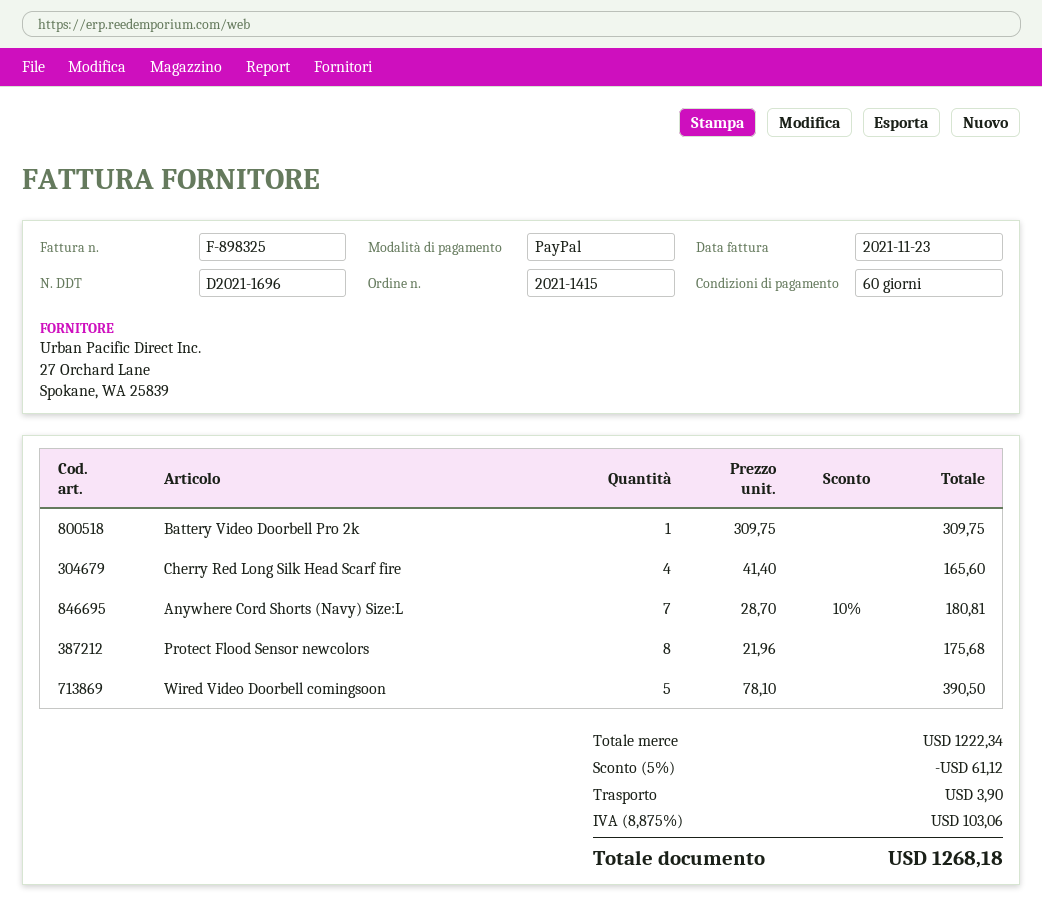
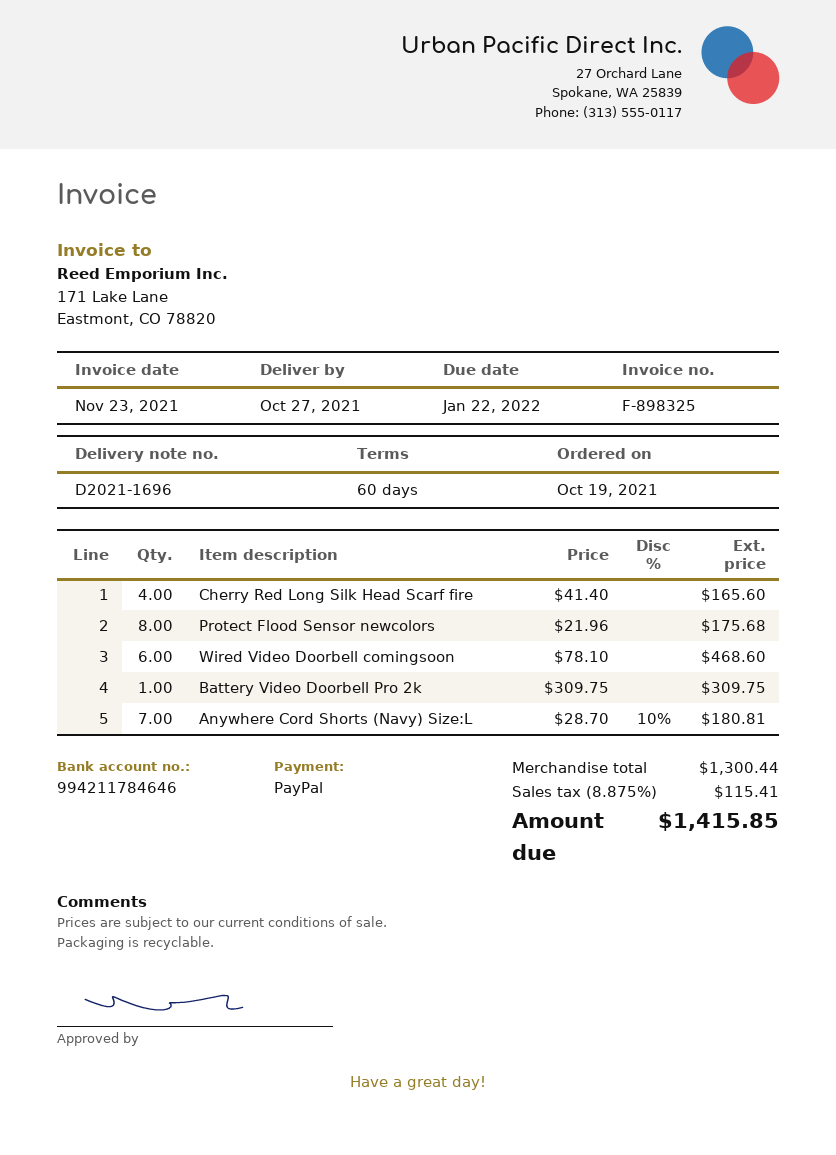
Wired Video Doorbell comingsoon: 5 x 78.10 = 390.50 -> 6 x 78.10 = 468.60
subtotal: 1222.34 -> 1300.44
discount: 5% = 61.12 -> none
shipping: 3.90 -> none
tax: 8.875% = 103.06 -> 8.875% = 115.41
total: 1268.18 -> 1415.85

